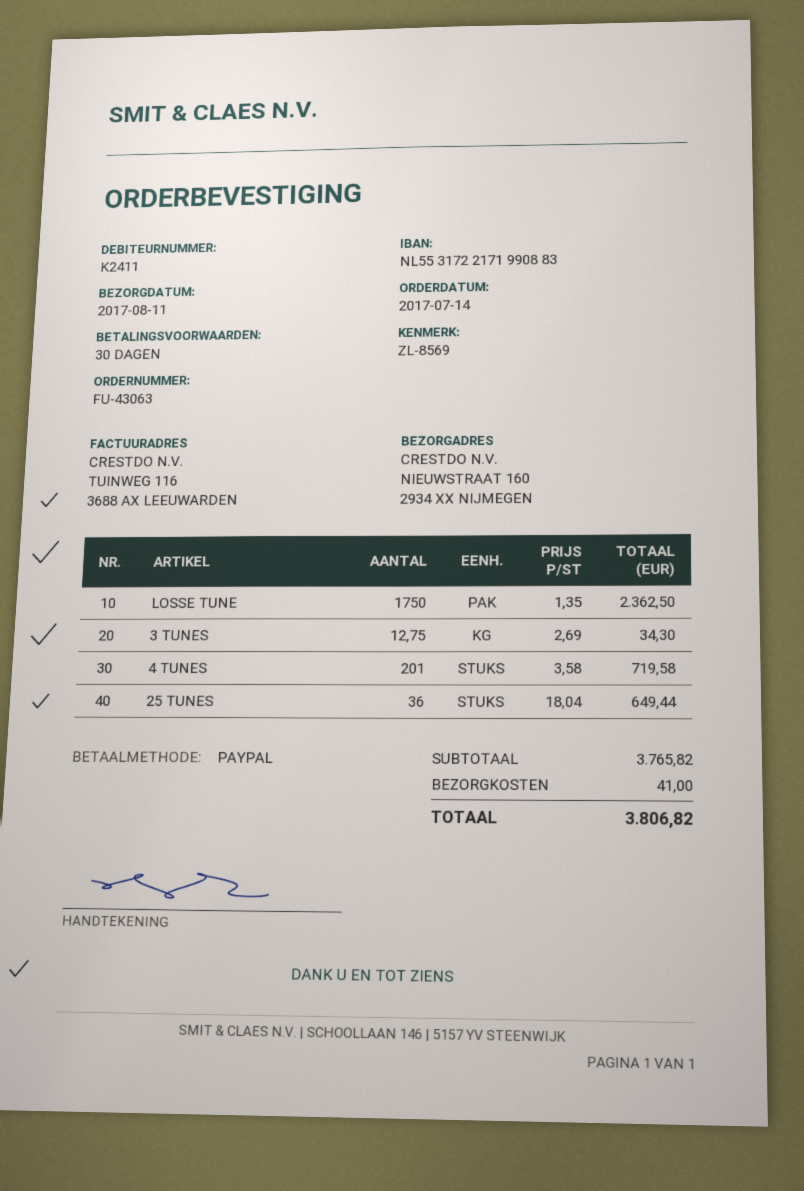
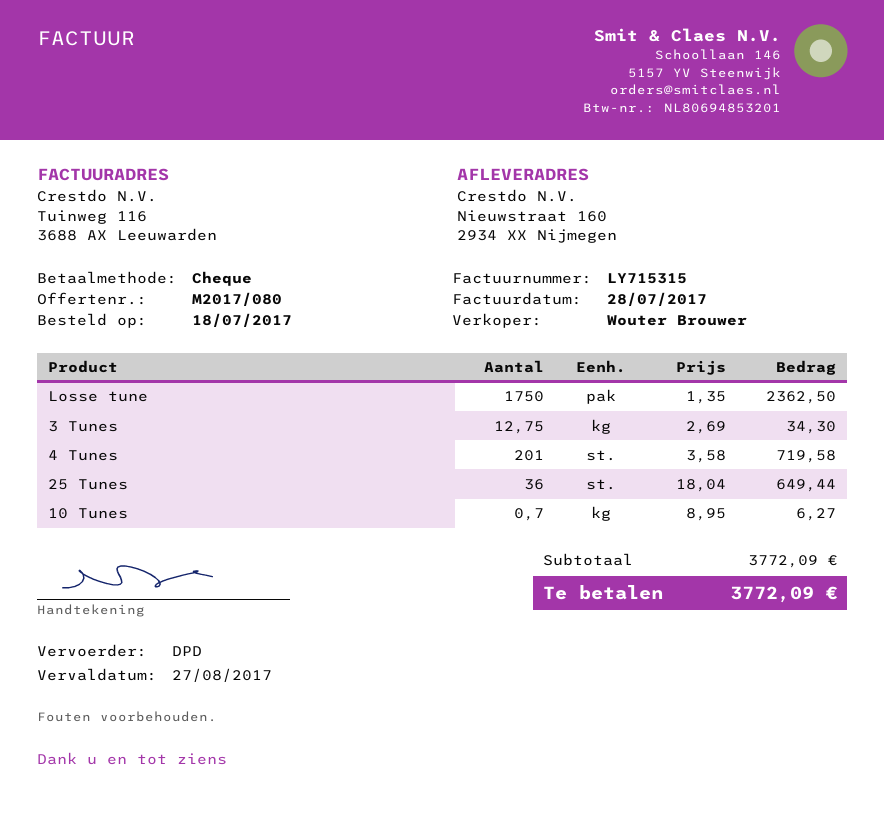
order date: 2017-07-14 -> 2017-07-18
payment method: PayPal -> cheque
10 Tunes: none -> 0.7 x 8.95 = 6.27
subtotal: 3765.82 -> 3772.09
shipping: 41.00 -> none
total: 3806.82 -> 3772.09

